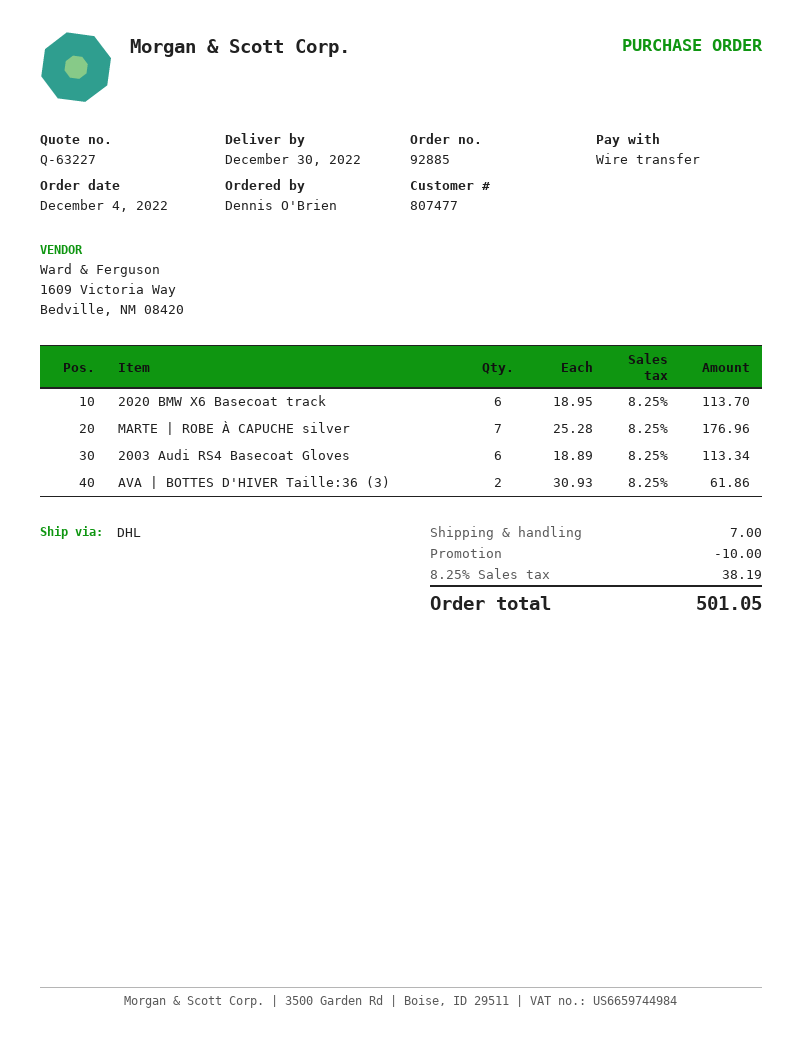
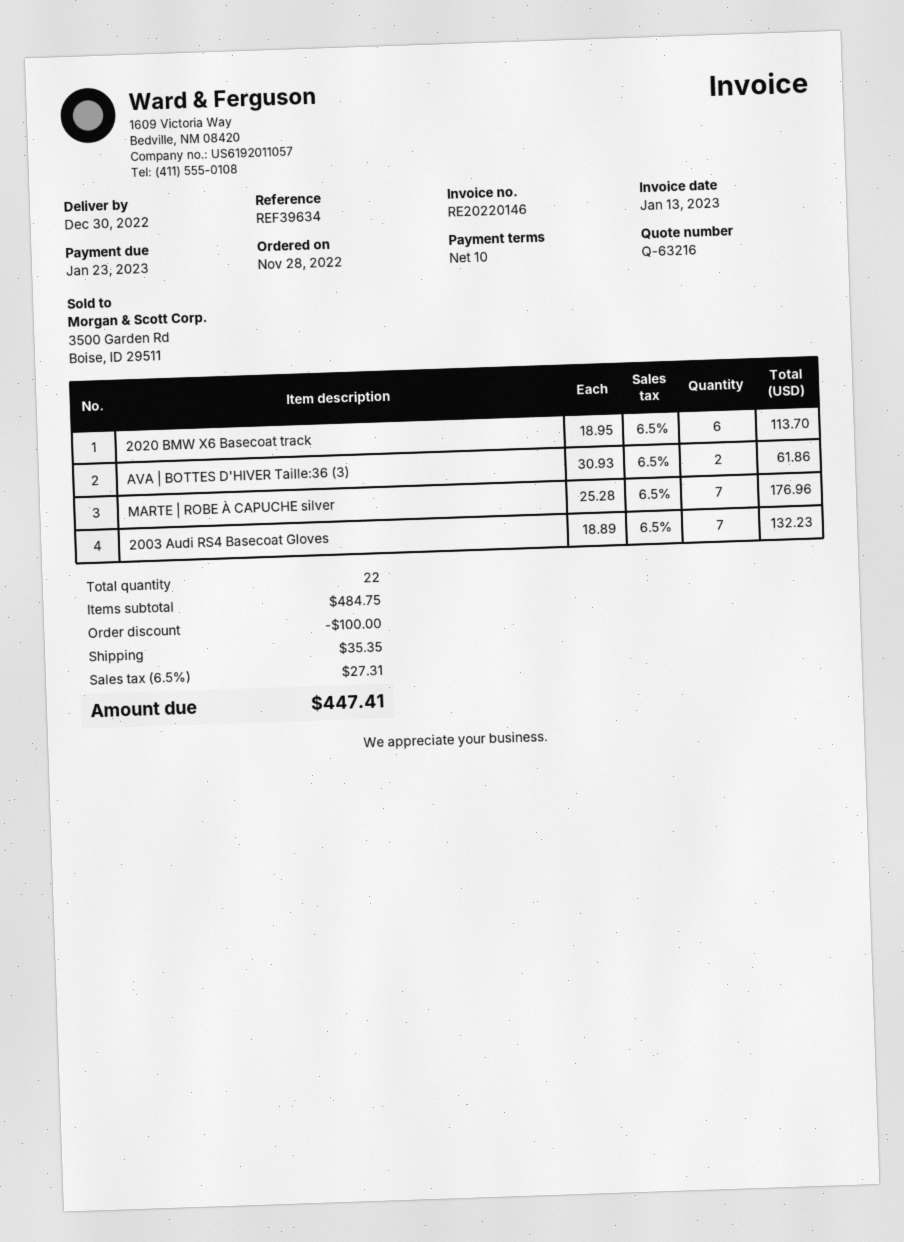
quote number: Q-63227 -> Q-63216
order date: 2022-12-04 -> 2022-11-28
2003 Audi RS4 Basecoat Gloves: 6 x 18.89 = 113.34 -> 7 x 18.89 = 132.23
discount: 10.00 -> 100.00
shipping: 7.00 -> 35.35
tax: 8.25% = 38.19 -> 6.5% = 27.31
total: 501.05 -> 447.41

